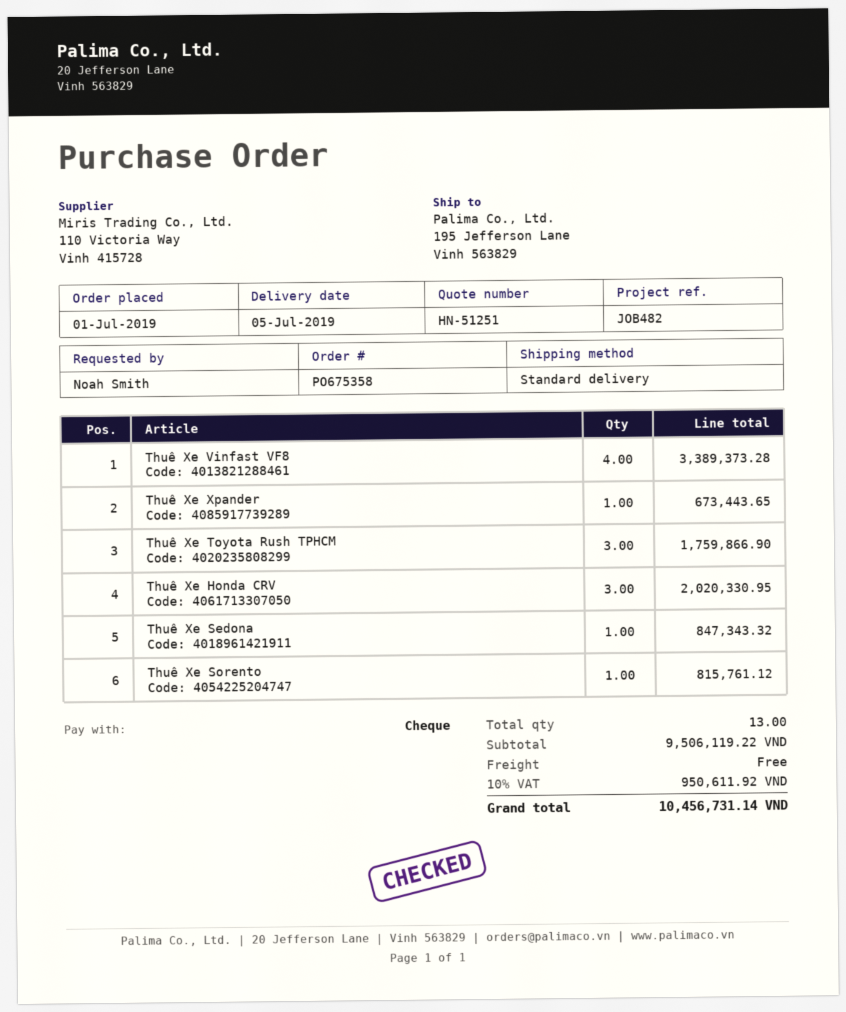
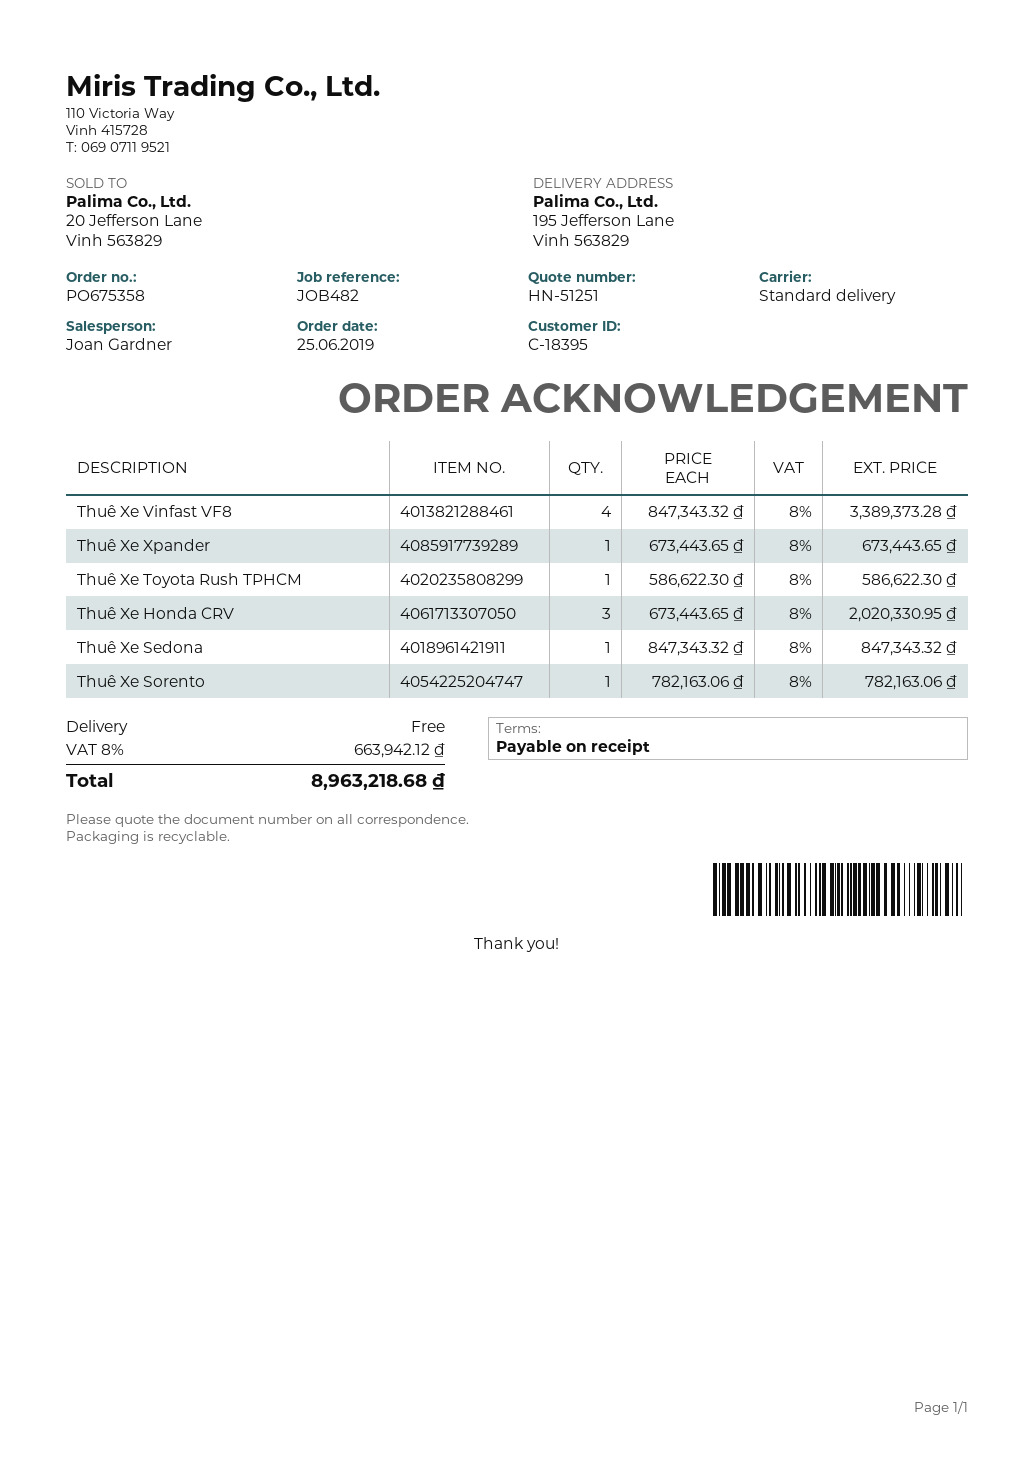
order date: 2019-07-01 -> 2019-06-25
Thuê Xe Toyota Rush TPHCM: 3 for 1759866.90 -> 1 for 586622.30
Thuê Xe Sorento: 1 for 815761.12 -> 1 for 782163.06
tax: 10% = 950611.92 -> 8% = 663942.12
total: 10456731.14 -> 8963218.68

